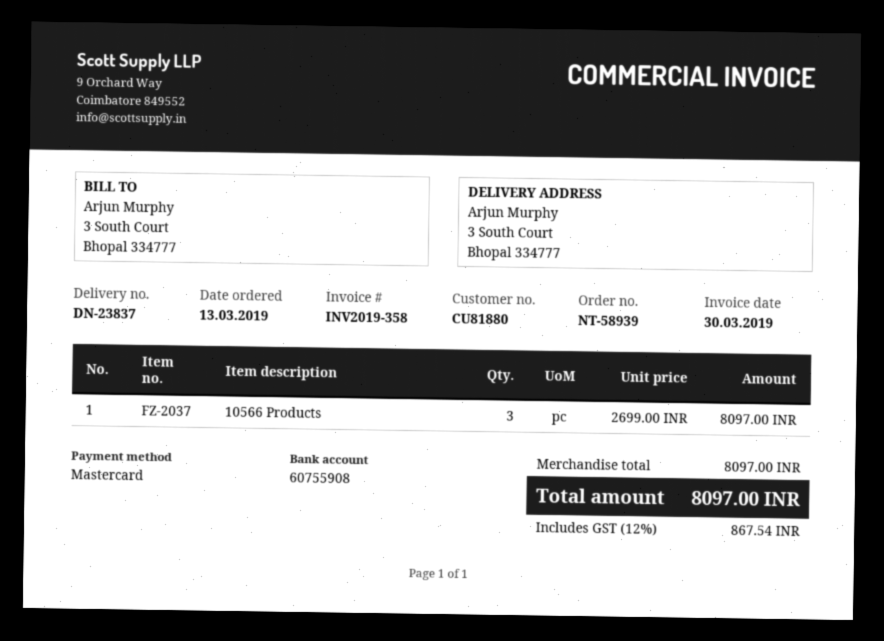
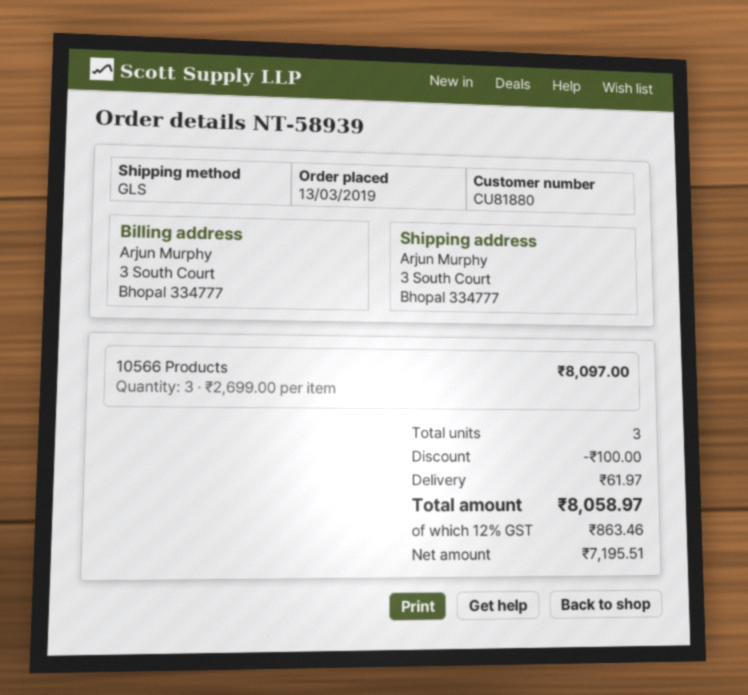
discount: none -> 100.00
shipping: none -> 61.97
tax: 12% = 867.54 -> 12% = 863.46
total: 8097.00 -> 8058.97

